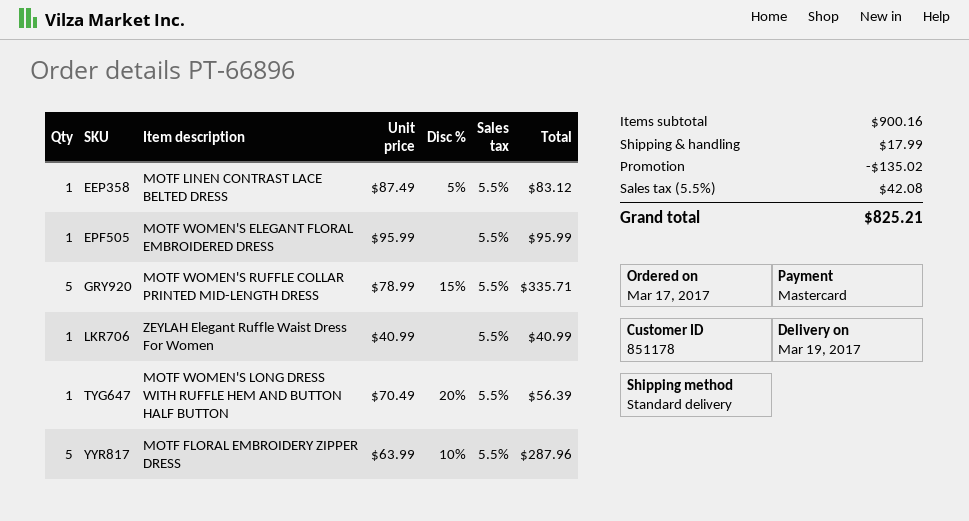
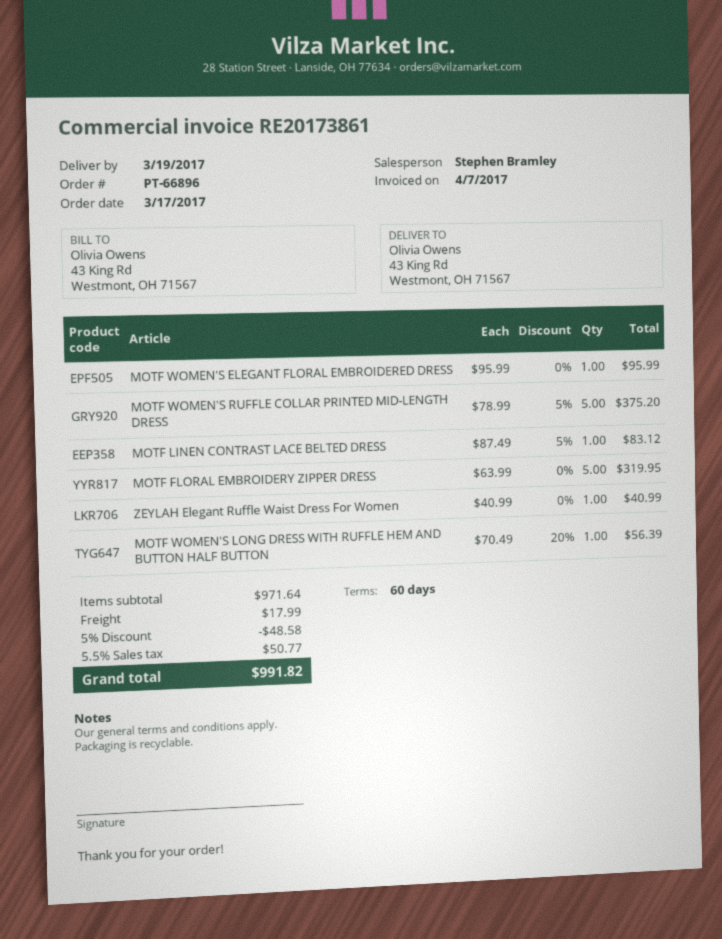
MOTF WOMEN'S RUFFLE COLLAR PRINTED MID-LENGTH DRESS: 5 x 78.99 - 15% = 335.71 -> 5 x 78.99 - 5% = 375.20
MOTF FLORAL EMBROIDERY ZIPPER DRESS: 5 x 63.99 - 10% = 287.96 -> 5 x 63.99 = 319.95
subtotal: 900.16 -> 971.64
discount: 135.02 -> 48.58
tax: 5.5% = 42.08 -> 5.5% = 50.77
total: 825.21 -> 991.82

